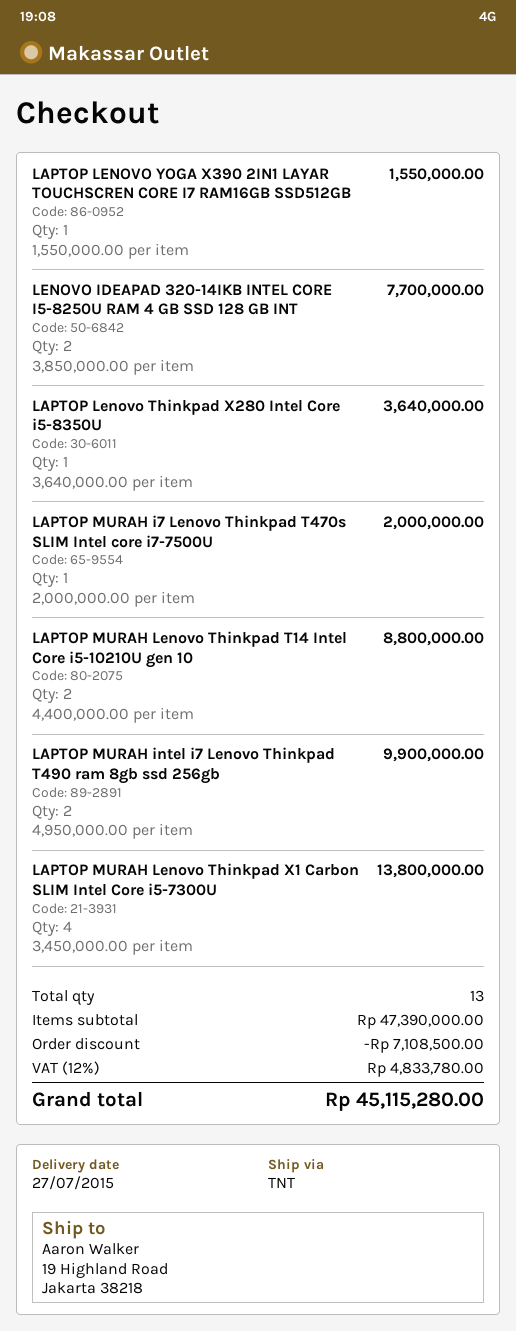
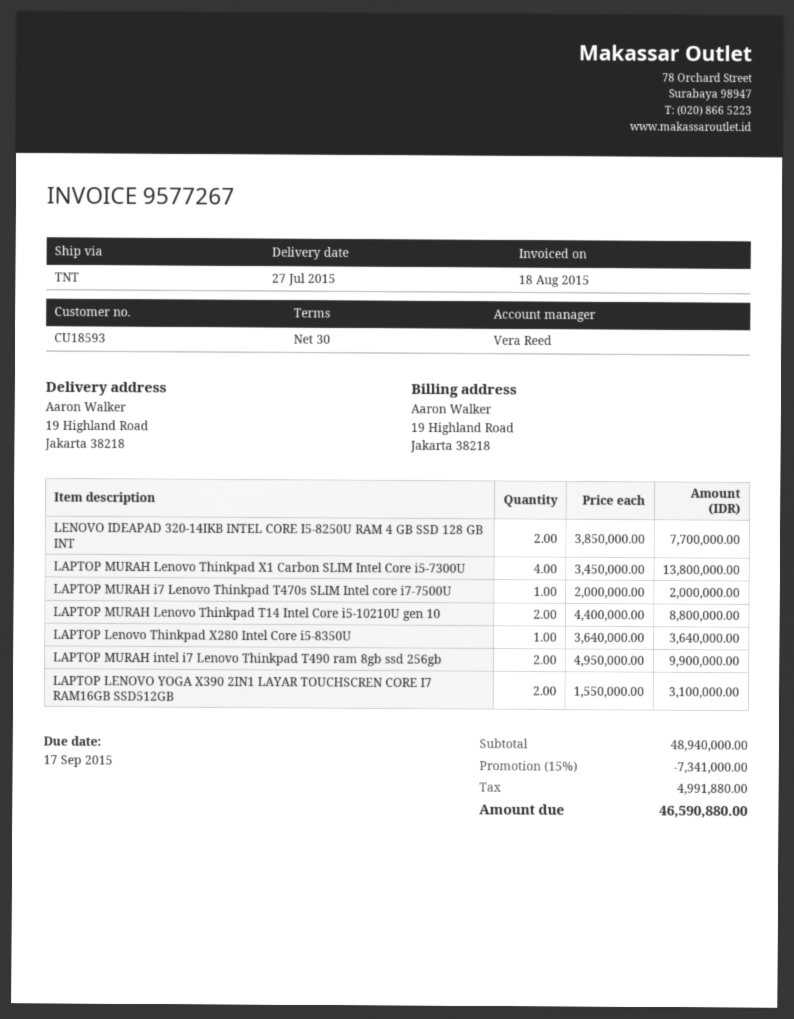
LAPTOP LENOVO YOGA X390 2IN1 LAYAR TOUCHSCREN CORE I7 RAM16GB SSD512GB: 1 x 1550000.00 = 1550000.00 -> 2 x 1550000.00 = 3100000.00
subtotal: 47390000.00 -> 48940000.00
discount: 7108500.00 -> 7341000.00
tax: 4833780.00 -> 4991880.00
total: 45115280.00 -> 46590880.00

